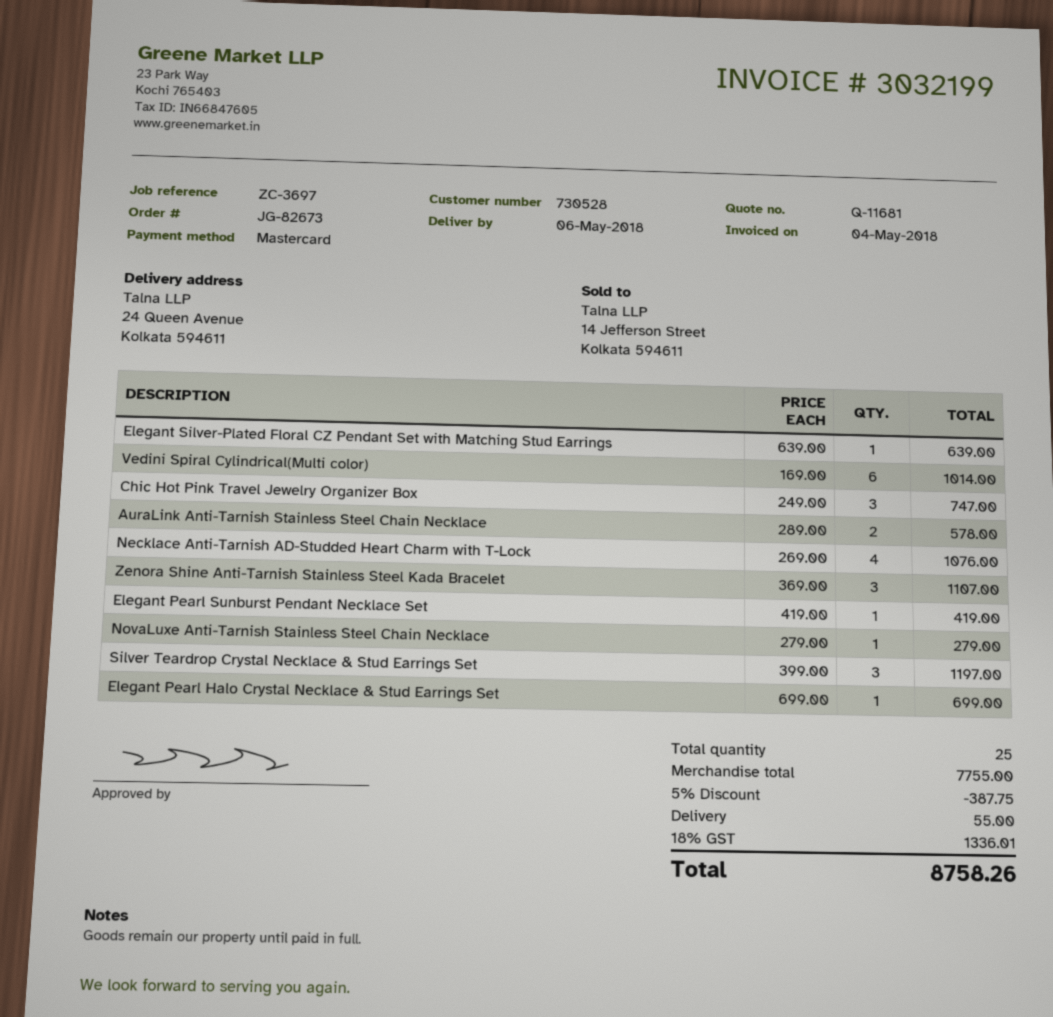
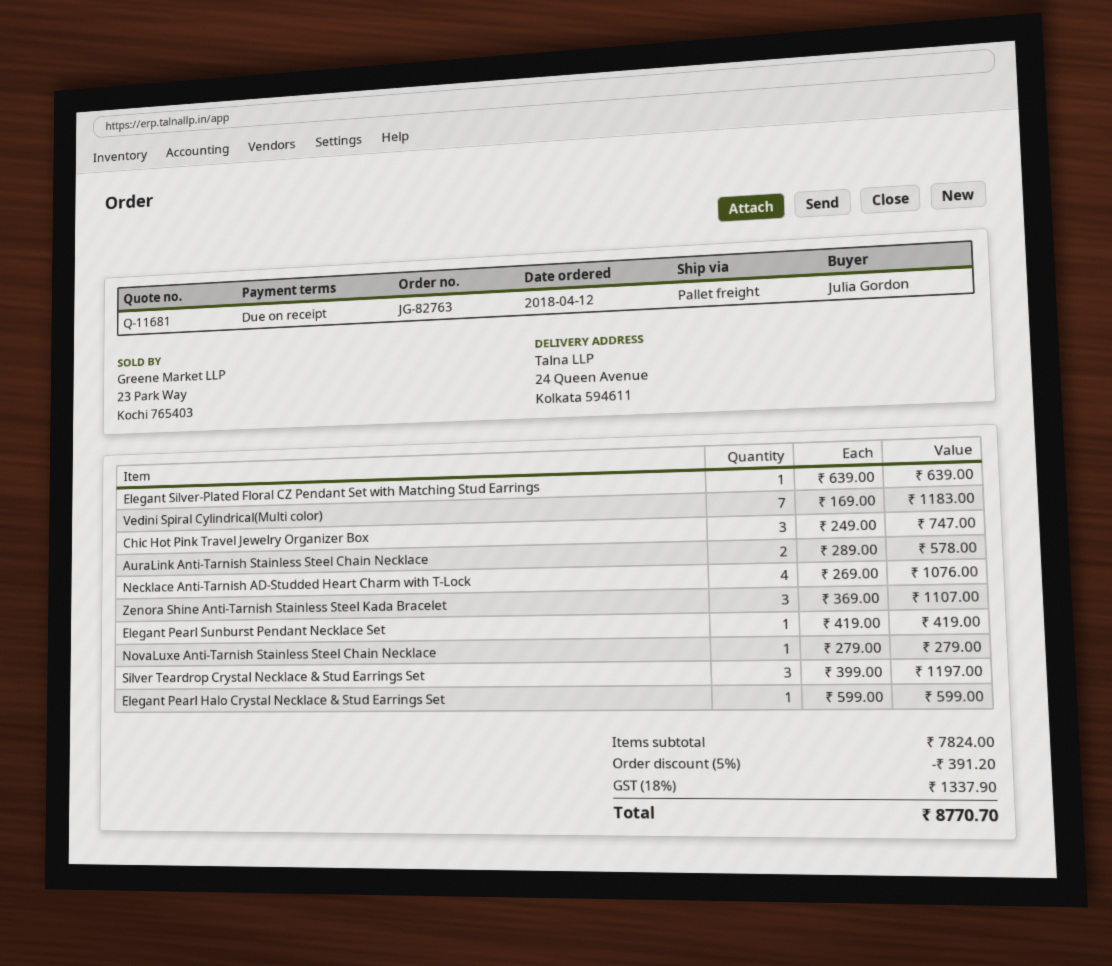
order number: JG-82673 -> JG-82763
Vedini Spiral Cylindrical(Multi color): 6 x 169.00 = 1014.00 -> 7 x 169.00 = 1183.00
Elegant Pearl Halo Crystal Necklace & Stud Earrings Set: 1 x 699.00 = 699.00 -> 1 x 599.00 = 599.00
subtotal: 7755.00 -> 7824.00
discount: 5% = 387.75 -> 5% = 391.20
shipping: 55.00 -> none
tax: 18% = 1336.01 -> 18% = 1337.90
total: 8758.26 -> 8770.70

